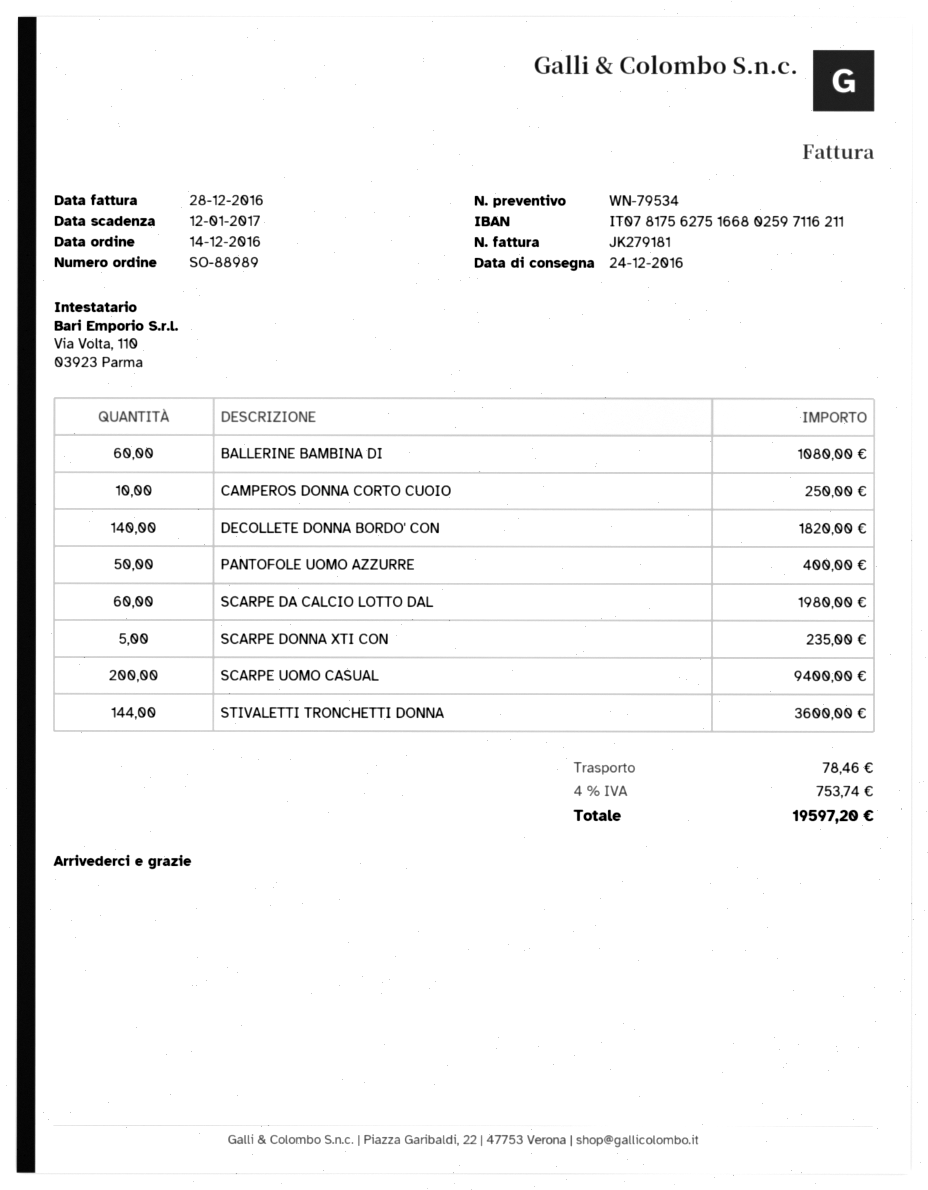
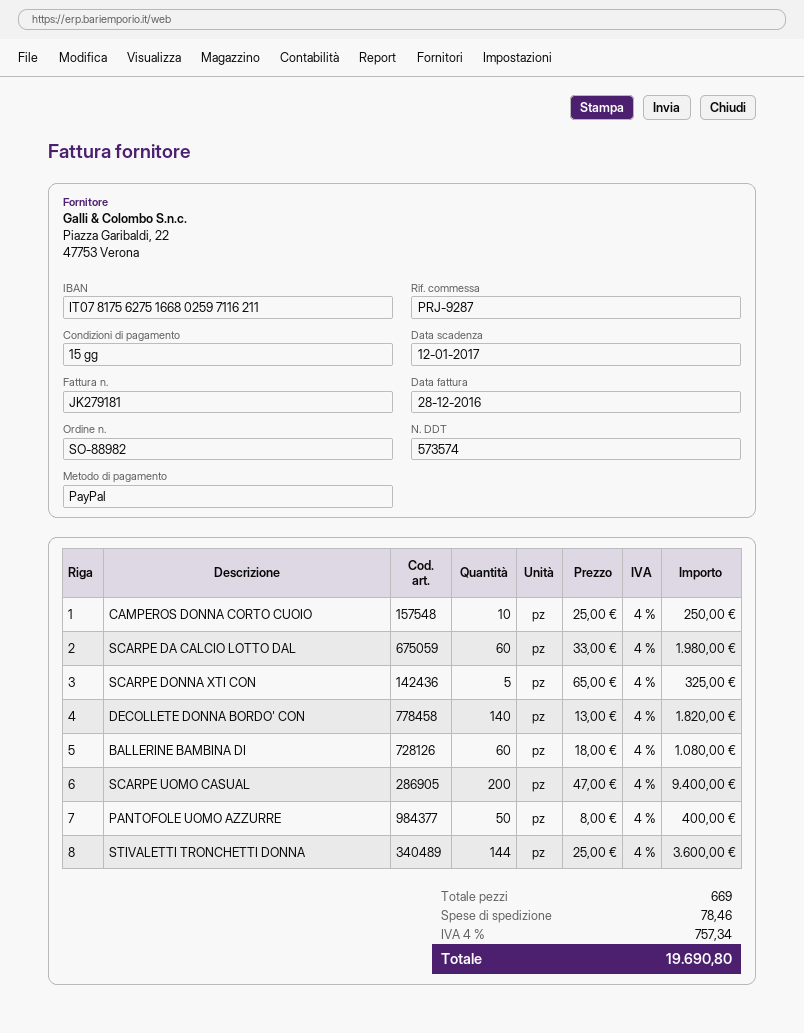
order number: SO-88989 -> SO-88982
SCARPE DONNA XTI CON: 5 for 235.00 -> 5 for 325.00
tax: 4% = 753.74 -> 4% = 757.34
total: 19597.20 -> 19690.80

